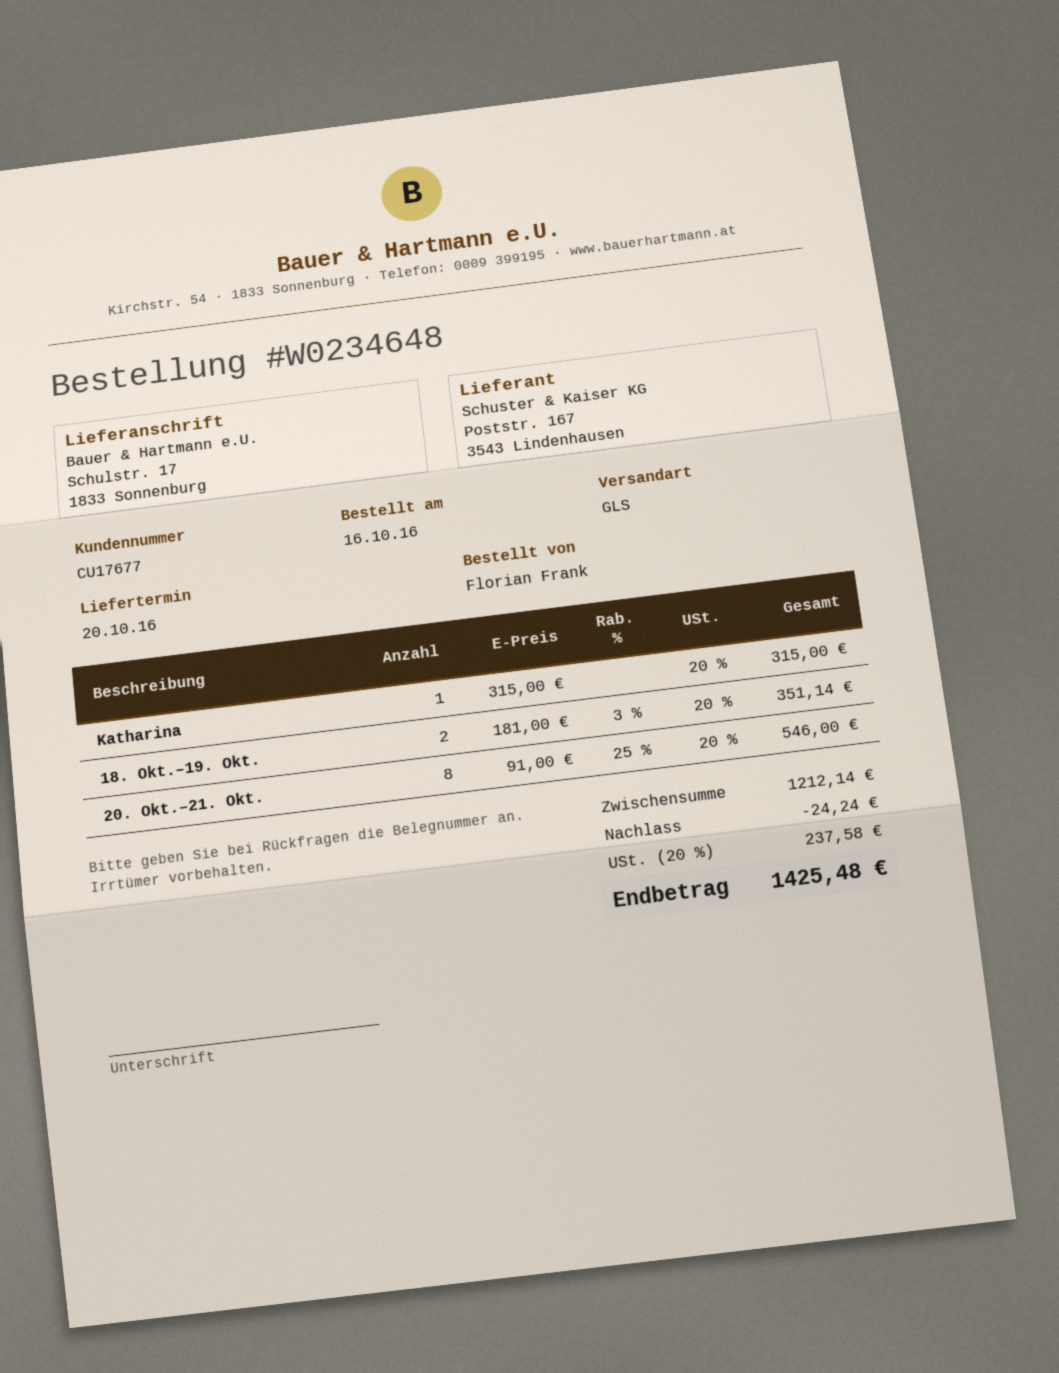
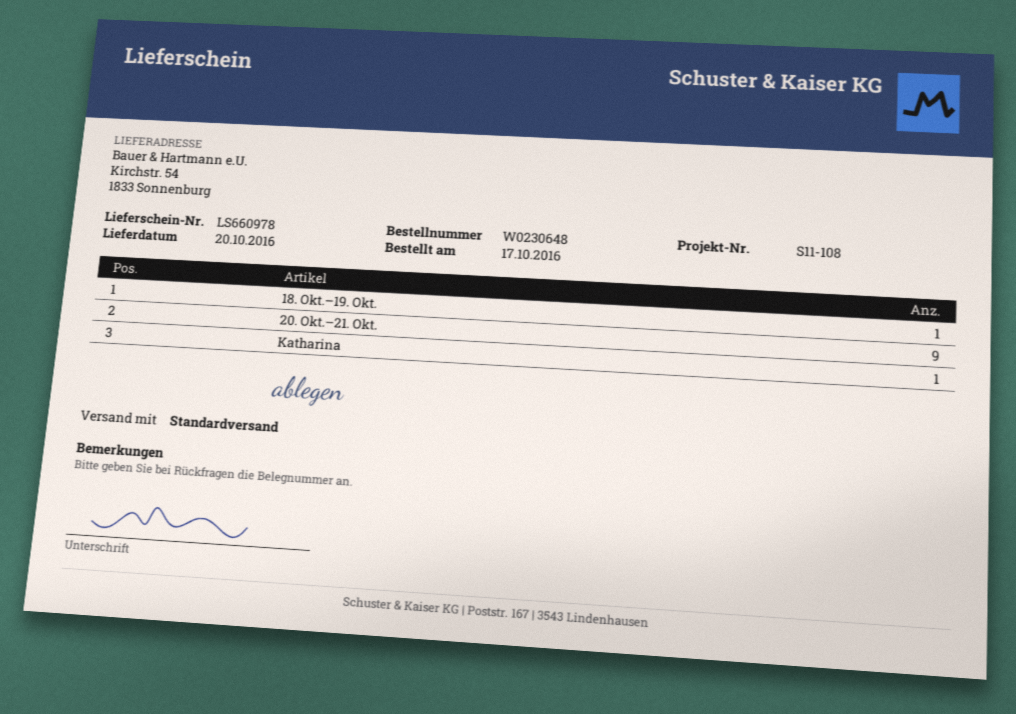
order number: W0234648 -> W0230648
order date: 2016-10-16 -> 2016-10-17
shipping method: GLS -> standard
ship to: Schulstr. 17, 1833 Sonnenburg -> Kirchstr. 54, 1833 Sonnenburg
18. Okt.–19. Okt.: 2 -> 1
20. Okt.–21. Okt.: 8 -> 9

